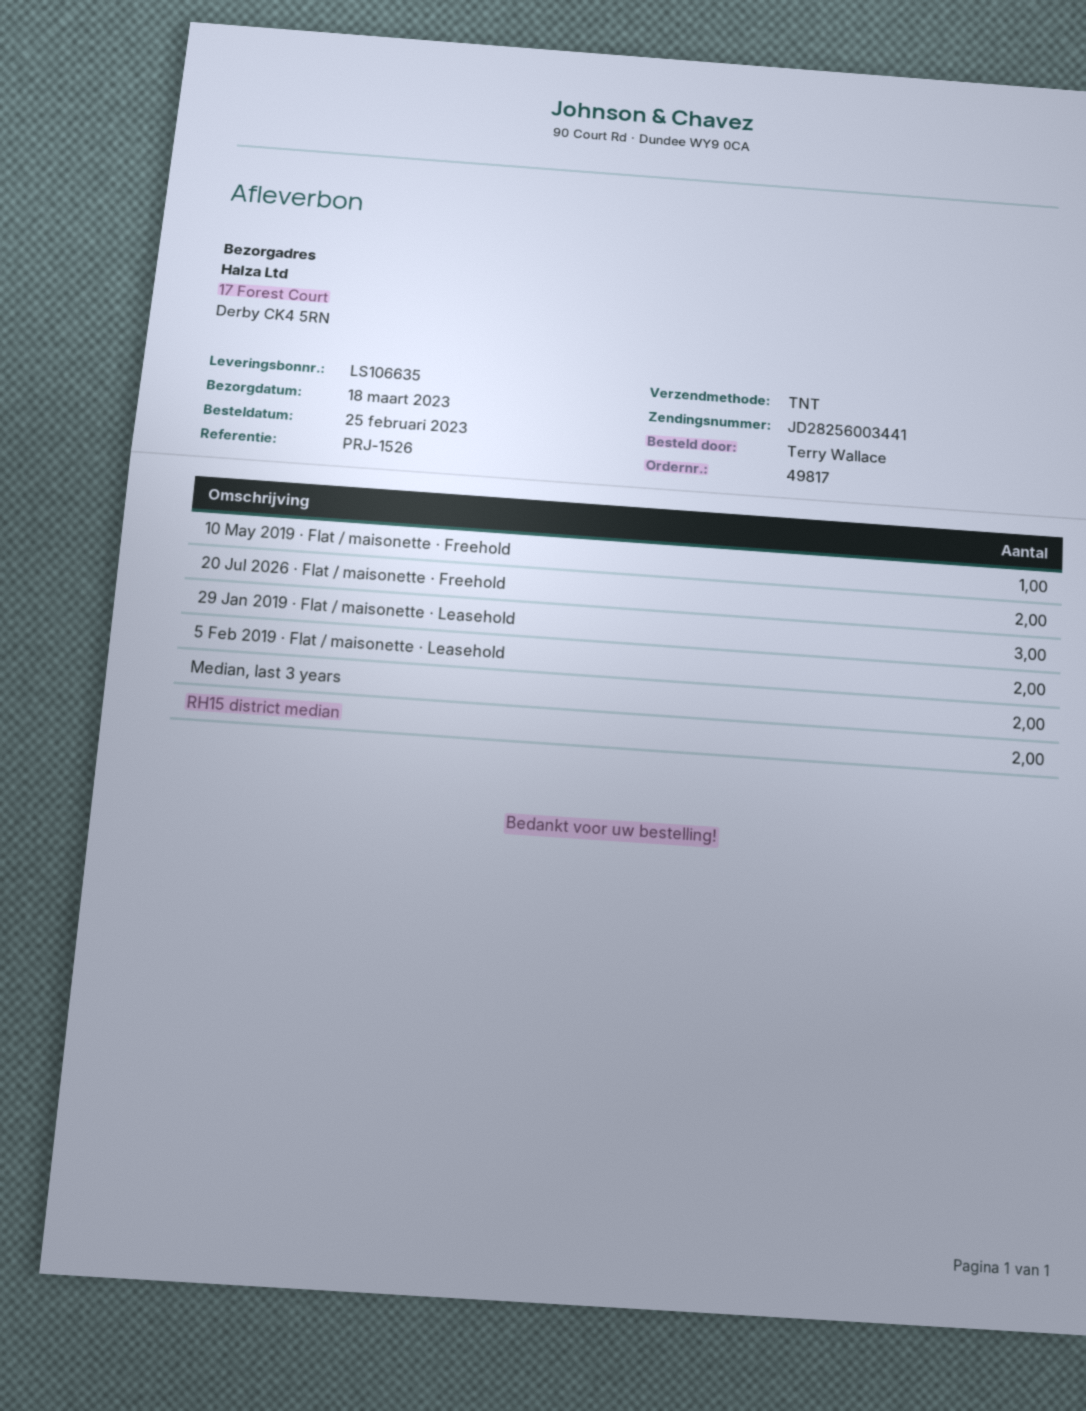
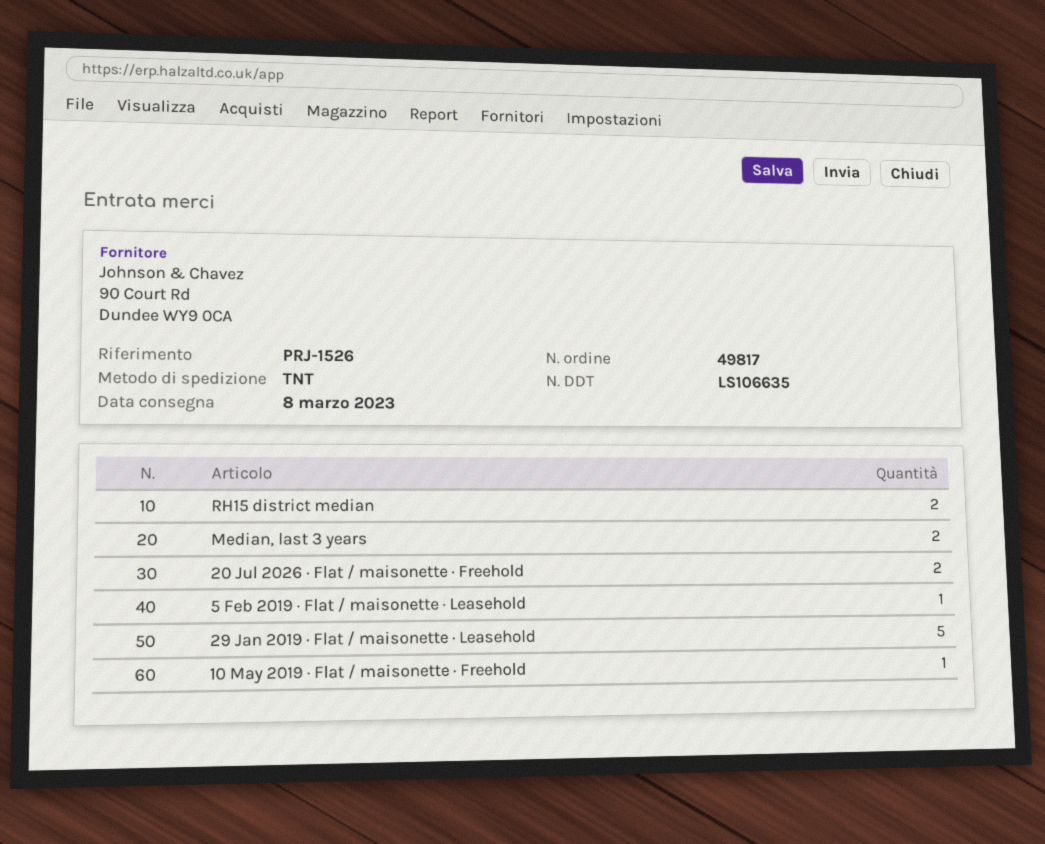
delivery date: 2023-03-18 -> 2023-03-08
29 Jan 2019 · Flat / maisonette · Leasehold: 3 -> 5
5 Feb 2019 · Flat / maisonette · Leasehold: 2 -> 1

